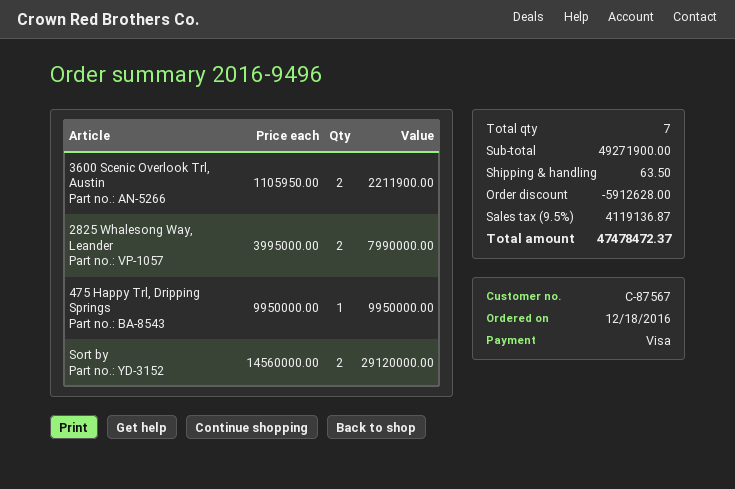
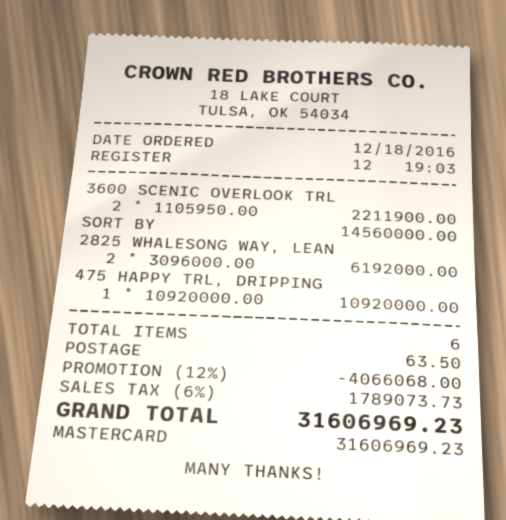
payment method: Visa -> Mastercard
2825 Whalesong Way, Leander: 2 x 3995000.00 = 7990000.00 -> 2 x 3096000.00 = 6192000.00
475 Happy Trl, Dripping Springs: 1 x 9950000.00 = 9950000.00 -> 1 x 10920000.00 = 10920000.00
Sort by: 2 x 14560000.00 = 29120000.00 -> 1 x 14560000.00 = 14560000.00
total quantity: 7 -> 6
discount: 5912628.00 -> 4066068.00
tax: 9.5% = 4119136.87 -> 6% = 1789073.73
total: 47478472.37 -> 31606969.23

